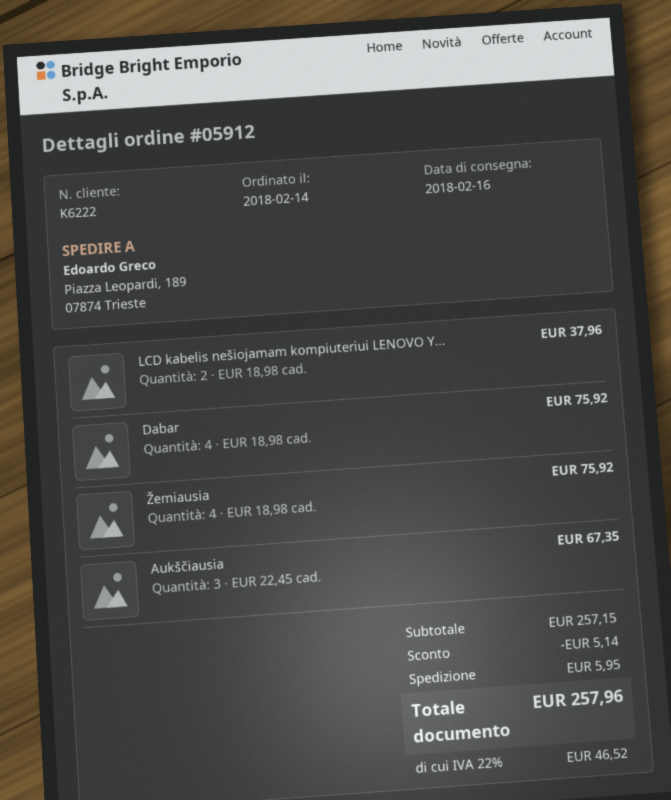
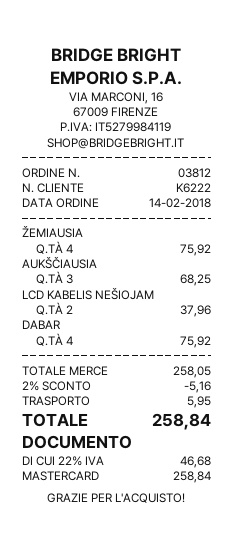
order number: 05912 -> 03812
Aukščiausia: 3 for 67.35 -> 3 for 68.25
subtotal: 257.15 -> 258.05
discount: 5.14 -> 5.16
tax: 22% = 46.52 -> 22% = 46.68
total: 257.96 -> 258.84

